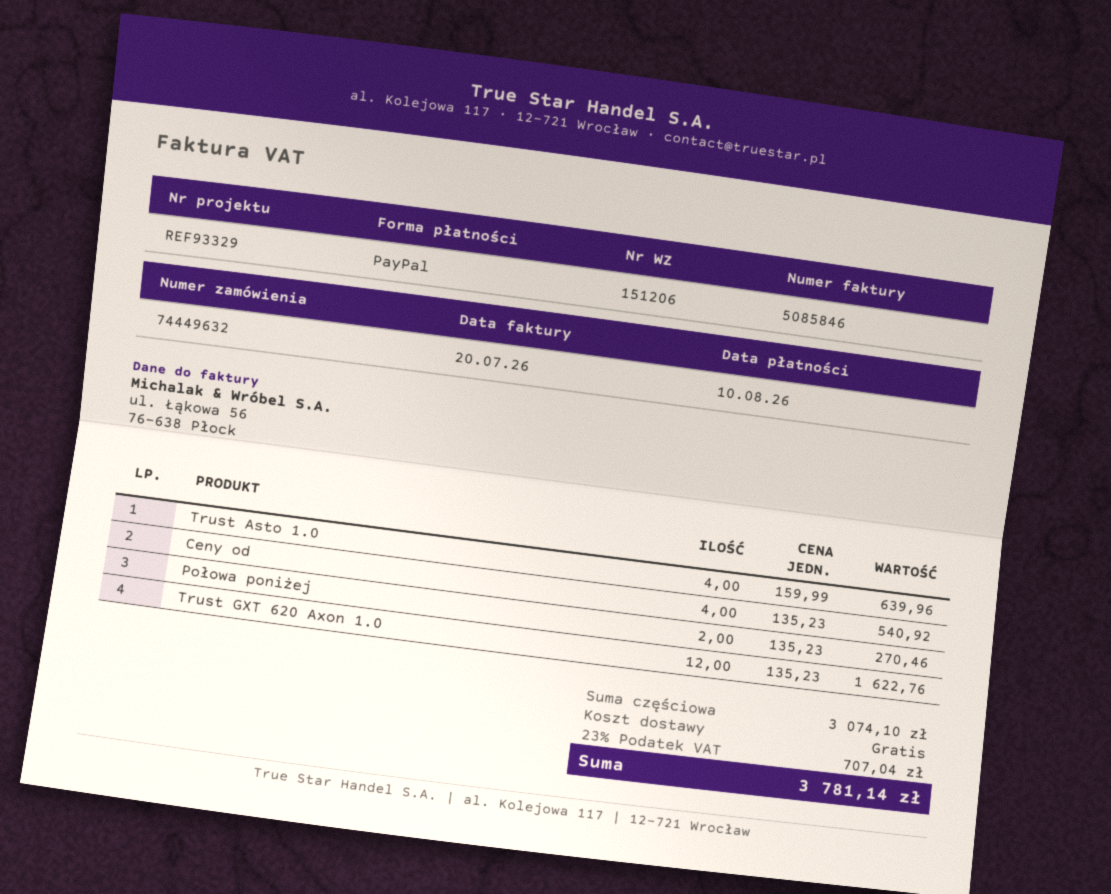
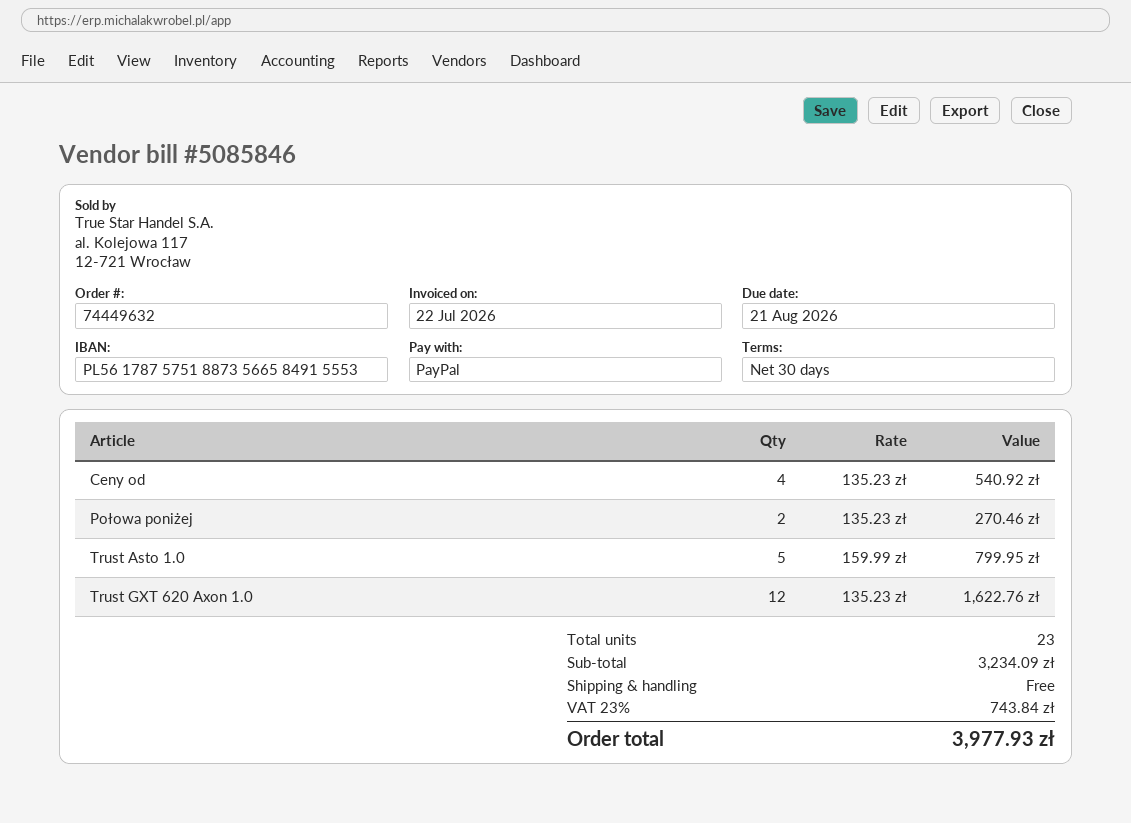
invoice date: 2026-07-20 -> 2026-07-22
due date: 2026-08-10 -> 2026-08-21
Trust Asto 1.0: 4 x 159.99 = 639.96 -> 5 x 159.99 = 799.95
subtotal: 3074.10 -> 3234.09
tax: 23% = 707.04 -> 23% = 743.84
total: 3781.14 -> 3977.93

